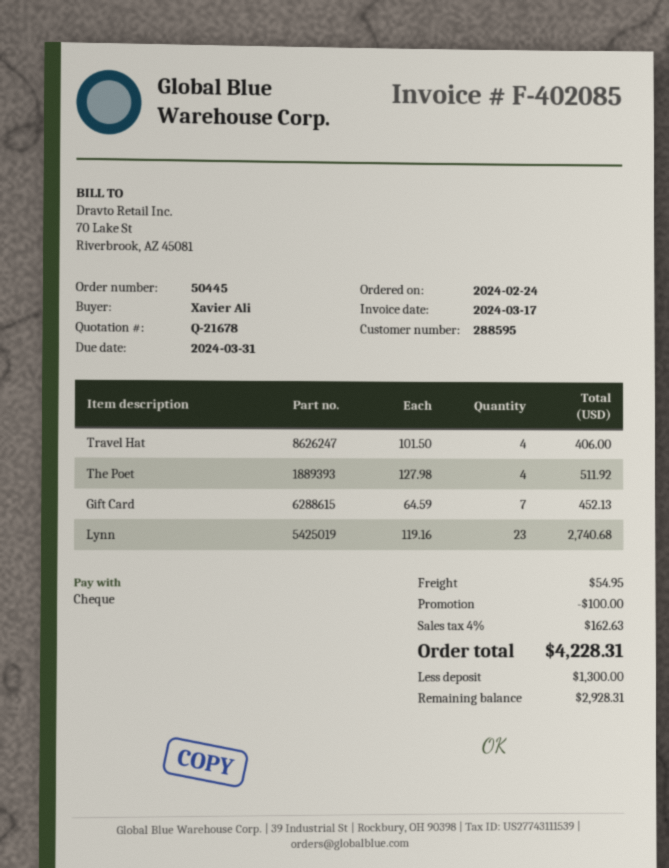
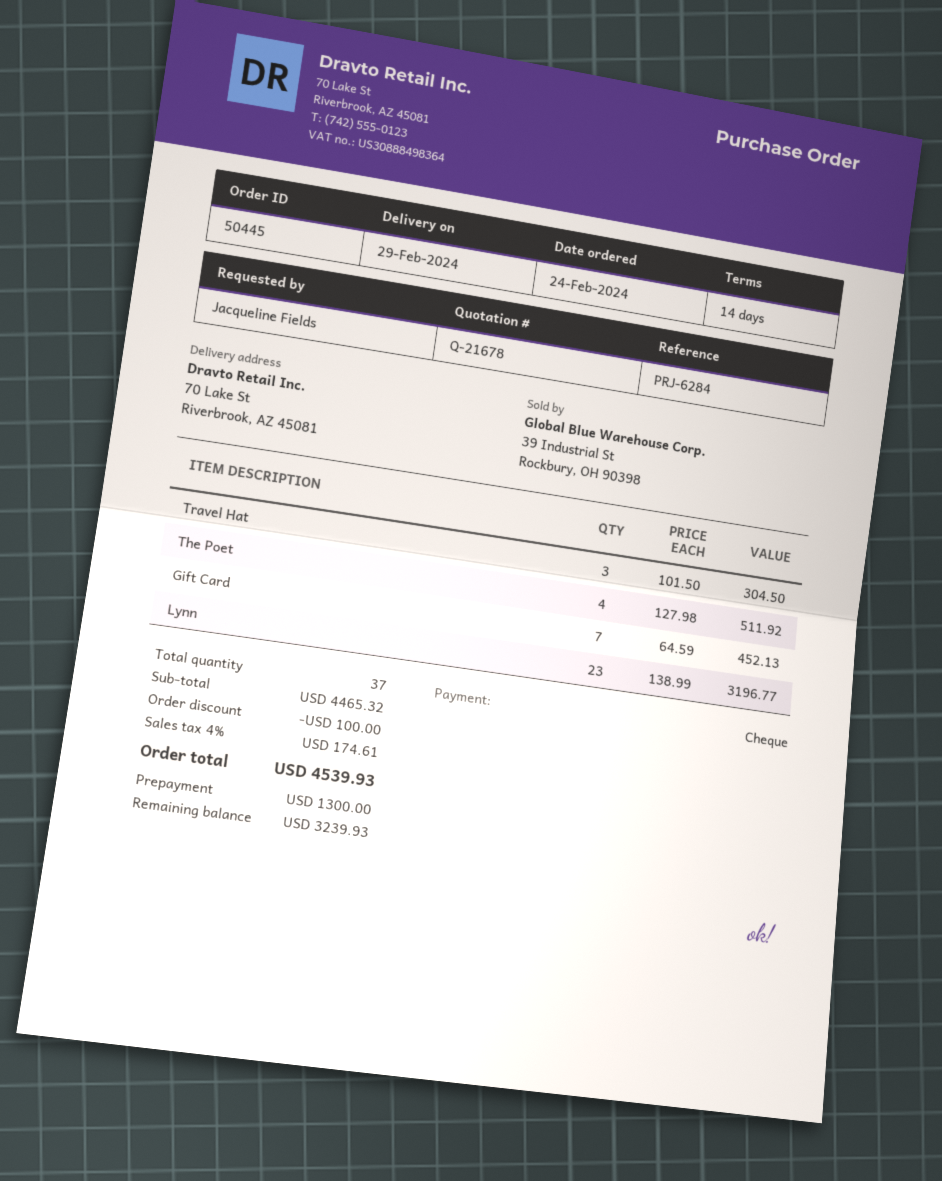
ordered by: Xavier Ali -> Jacqueline Fields
Travel Hat: 4 x 101.50 = 406.00 -> 3 x 101.50 = 304.50
Lynn: 23 x 119.16 = 2740.68 -> 23 x 138.99 = 3196.77
shipping: 54.95 -> none
tax: 4% = 162.63 -> 4% = 174.61
total: 4228.31 -> 4539.93
balance: 2928.31 -> 3239.93

